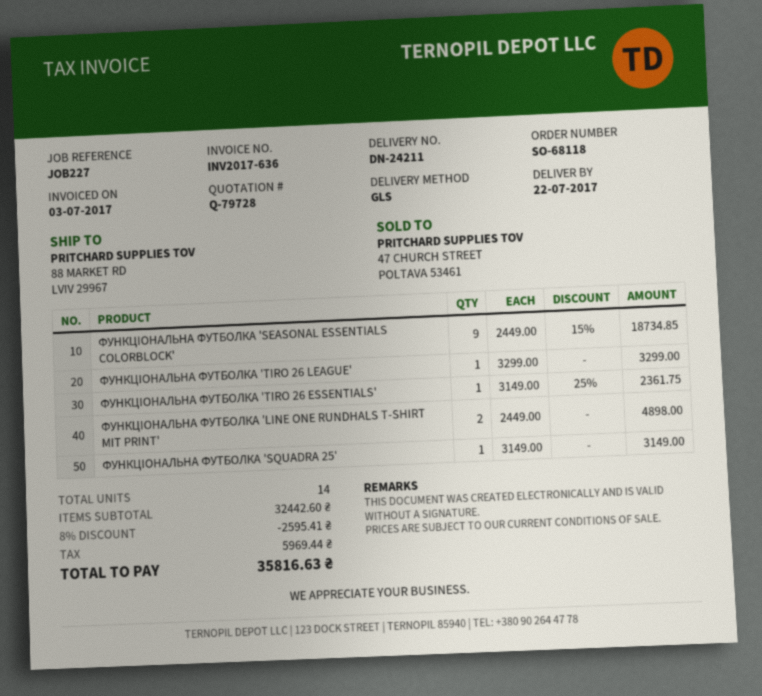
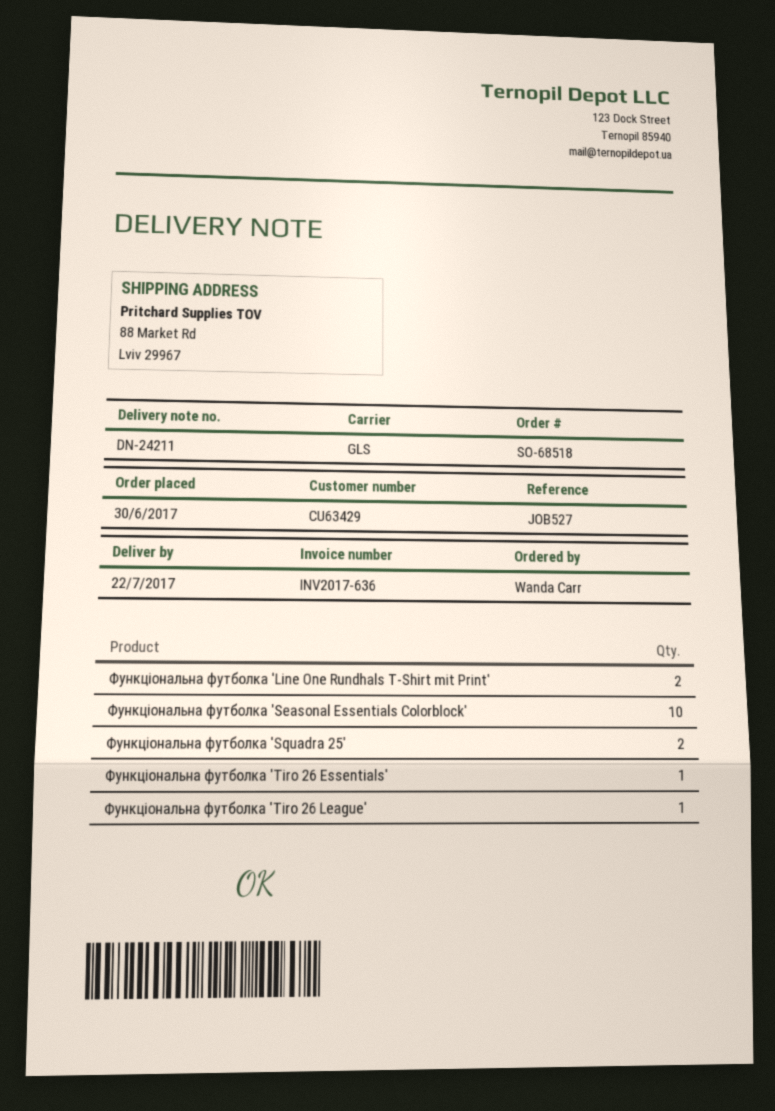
order number: SO-68118 -> SO-68518
reference: JOB227 -> JOB527
ФУНКЦІОНАЛЬНА ФУТБОЛКА 'SEASONAL ESSENTIALS COLORBLOCK': 9 -> 10
ФУНКЦІОНАЛЬНА ФУТБОЛКА 'SQUADRA 25': 1 -> 2

